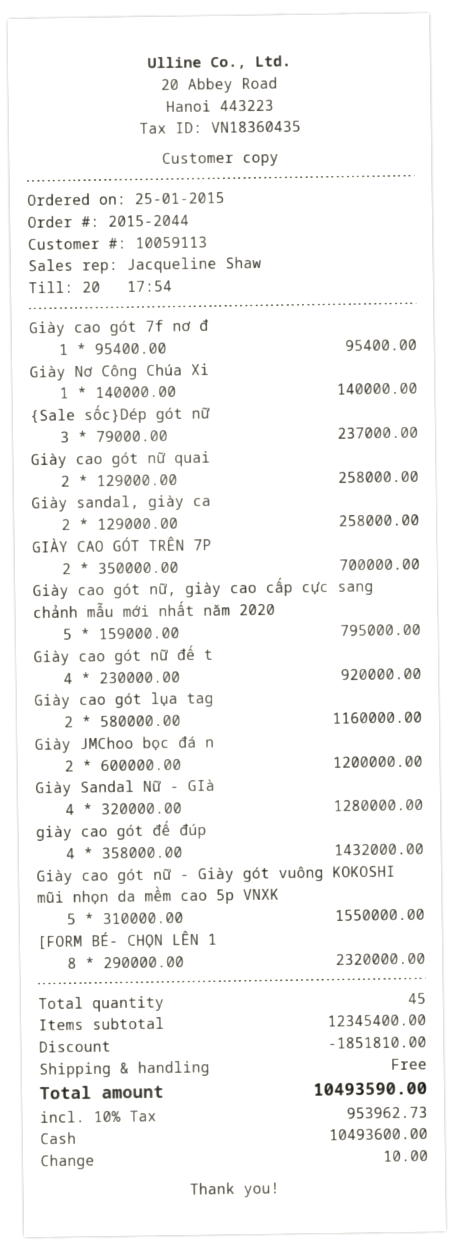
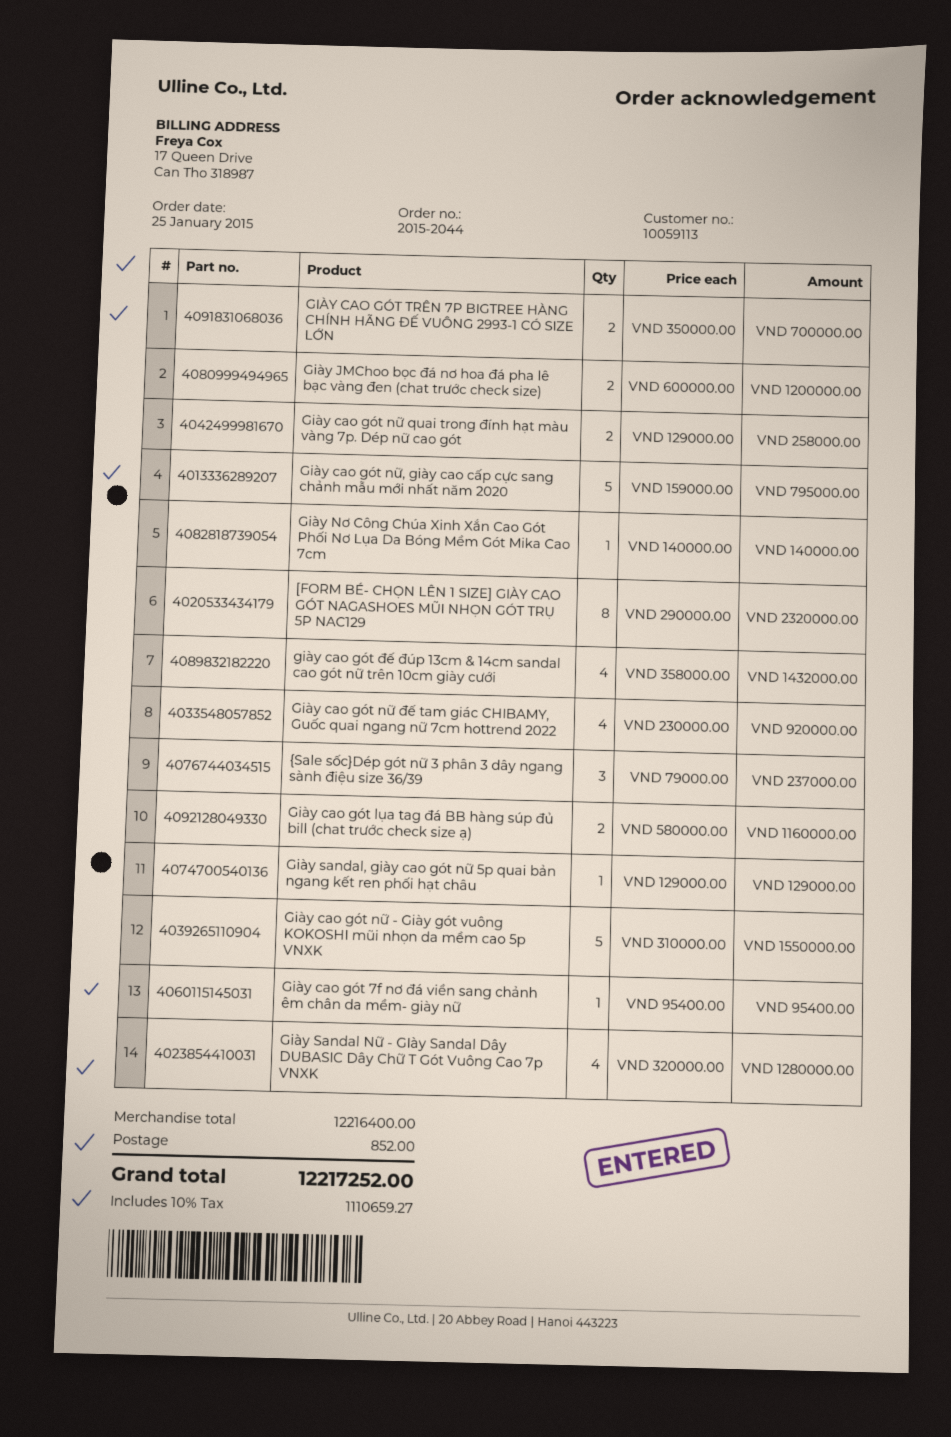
Giày sandal, giày ca: 2 x 129000.00 = 258000.00 -> 1 x 129000.00 = 129000.00
subtotal: 12345400.00 -> 12216400.00
discount: 1851810.00 -> none
shipping: 0.00 -> 852.00
tax: 10% = 953962.73 -> 10% = 1110659.27
total: 10493590.00 -> 12217252.00

